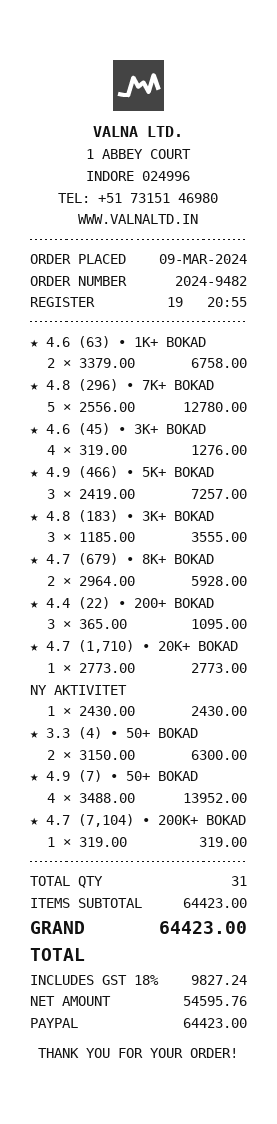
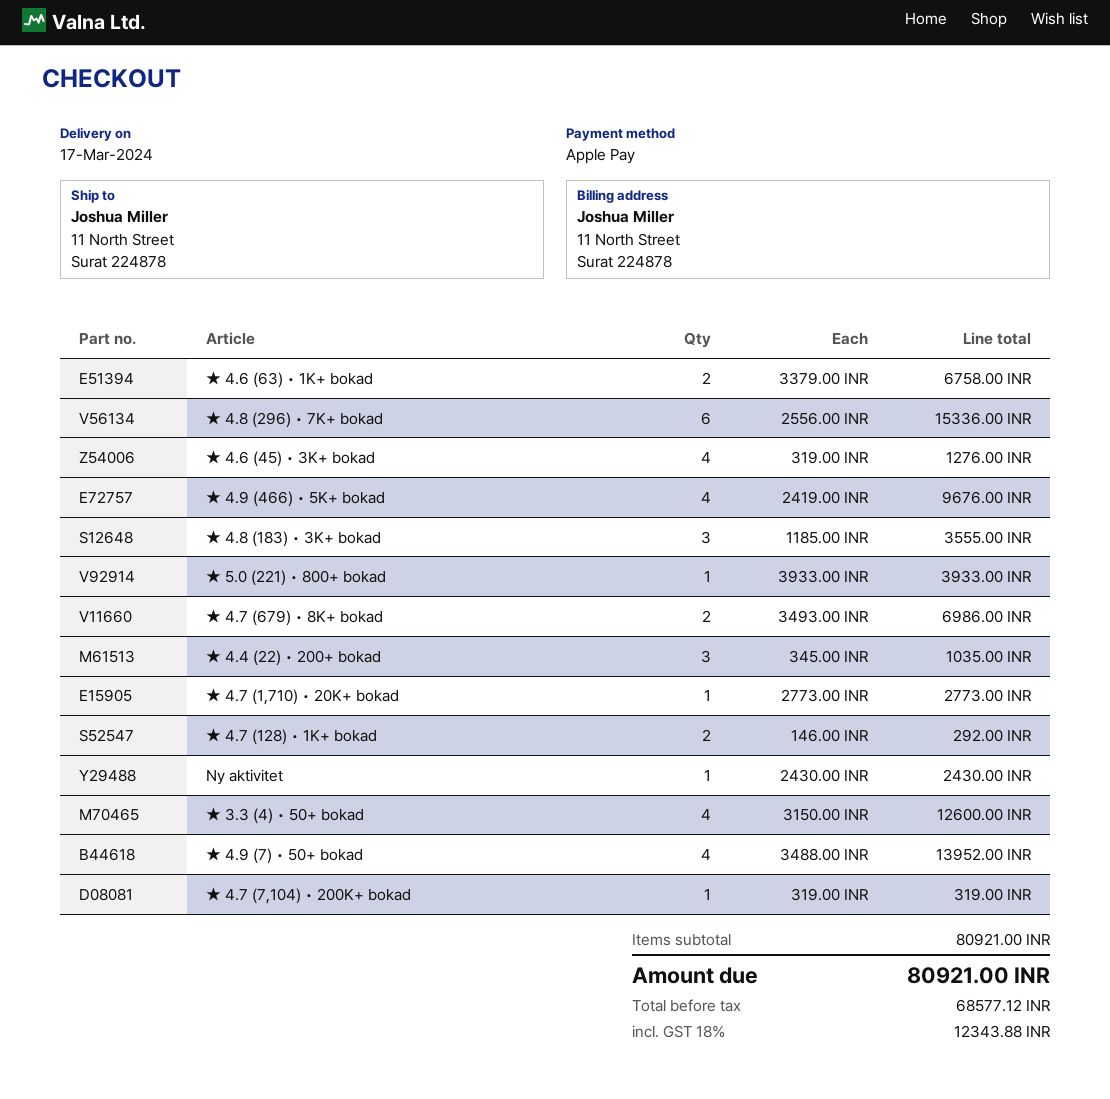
payment method: PayPal -> Apple Pay
★ 4.8 (296) • 7K+ BOKAD: 5 x 2556.00 = 12780.00 -> 6 x 2556.00 = 15336.00
★ 4.9 (466) • 5K+ BOKAD: 3 x 2419.00 = 7257.00 -> 4 x 2419.00 = 9676.00
★ 4.7 (679) • 8K+ BOKAD: 2 x 2964.00 = 5928.00 -> 2 x 3493.00 = 6986.00
★ 4.4 (22) • 200+ BOKAD: 3 x 365.00 = 1095.00 -> 3 x 345.00 = 1035.00
★ 3.3 (4) • 50+ BOKAD: 2 x 3150.00 = 6300.00 -> 4 x 3150.00 = 12600.00
★ 5.0 (221) • 800+ bokad: none -> 1 x 3933.00 = 3933.00
★ 4.7 (128) • 1K+ bokad: none -> 2 x 146.00 = 292.00
subtotal: 64423.00 -> 80921.00
net: 54595.76 -> 68577.12
tax: 18% = 9827.24 -> 18% = 12343.88
total: 64423.00 -> 80921.00

